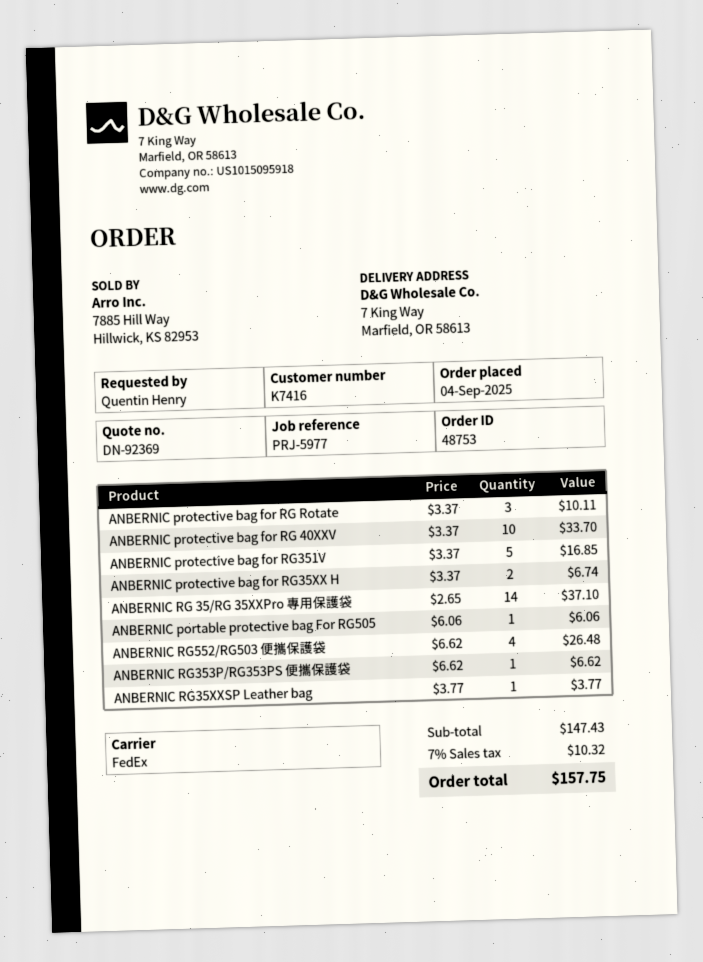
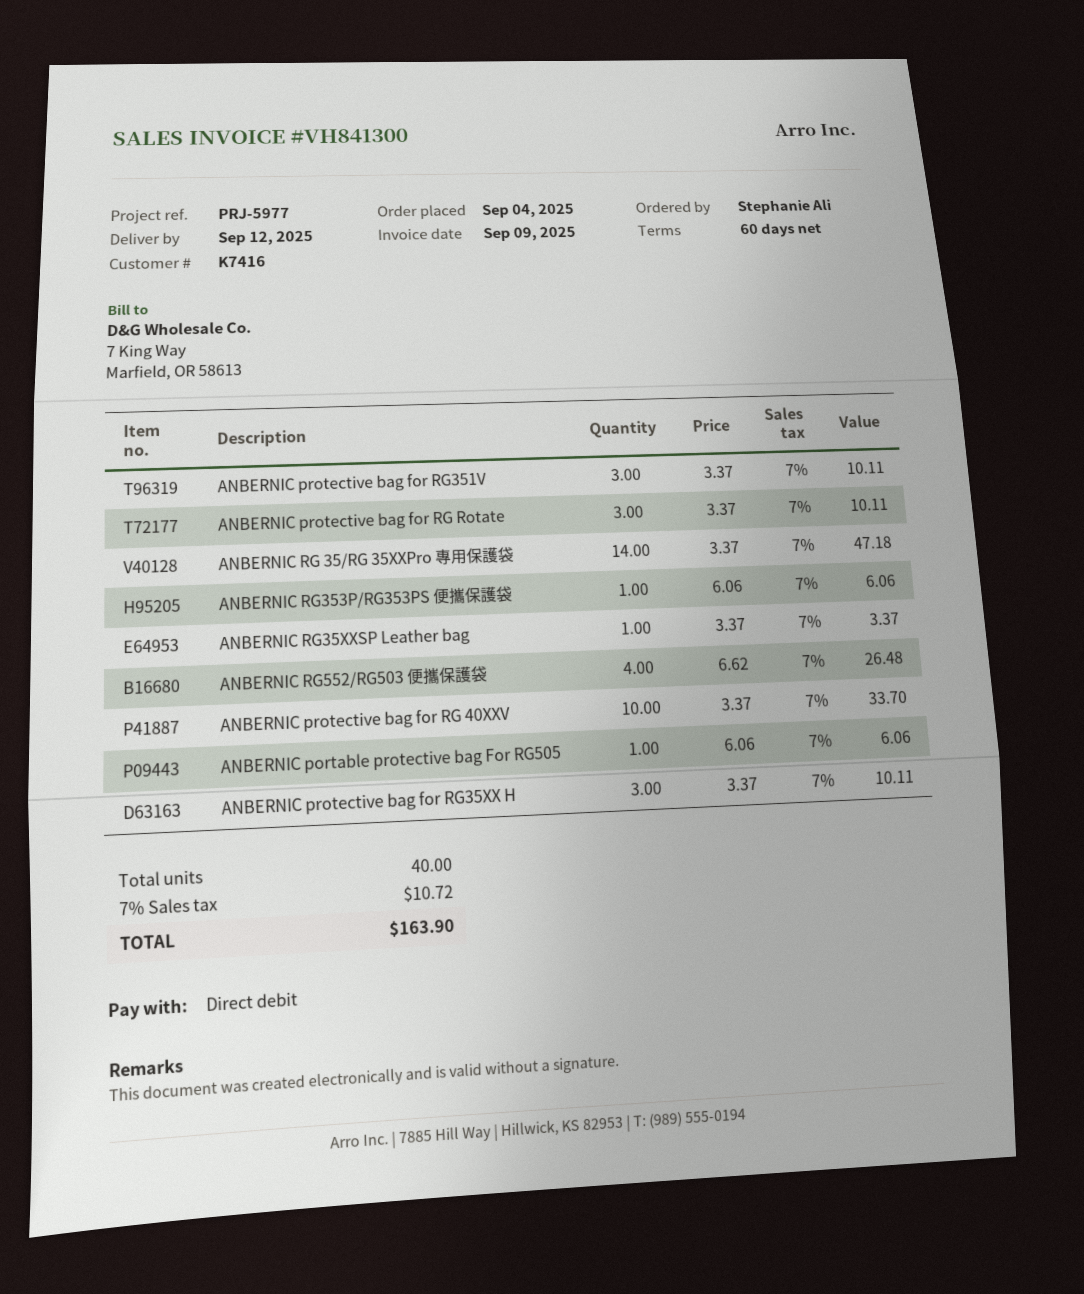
ordered by: Quentin Henry -> Stephanie Ali
ANBERNIC protective bag for RG351V: 5 x 3.37 = 16.85 -> 3 x 3.37 = 10.11
ANBERNIC protective bag for RG35XX H: 2 x 3.37 = 6.74 -> 3 x 3.37 = 10.11
ANBERNIC RG 35/RG 35XXPro 專用保護袋: 14 x 2.65 = 37.10 -> 14 x 3.37 = 47.18
ANBERNIC RG353P/RG353PS 便攜保護袋: 1 x 6.62 = 6.62 -> 1 x 6.06 = 6.06
ANBERNIC RG35XXSP Leather bag: 1 x 3.77 = 3.77 -> 1 x 3.37 = 3.37
tax: 7% = 10.32 -> 7% = 10.72
total: 157.75 -> 163.90

